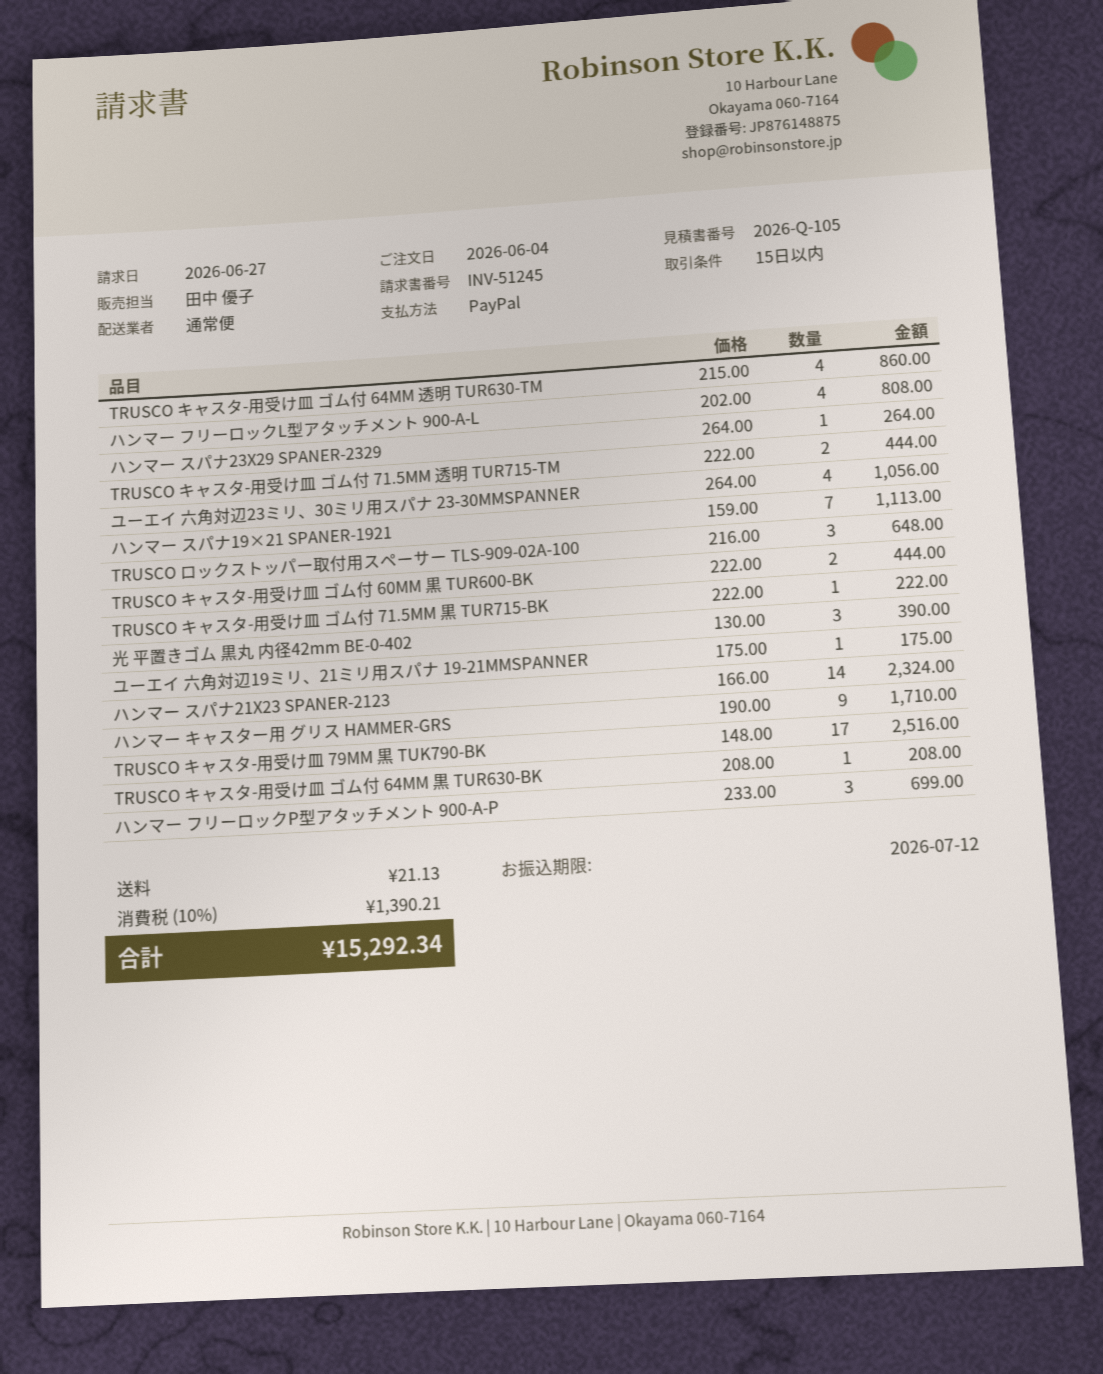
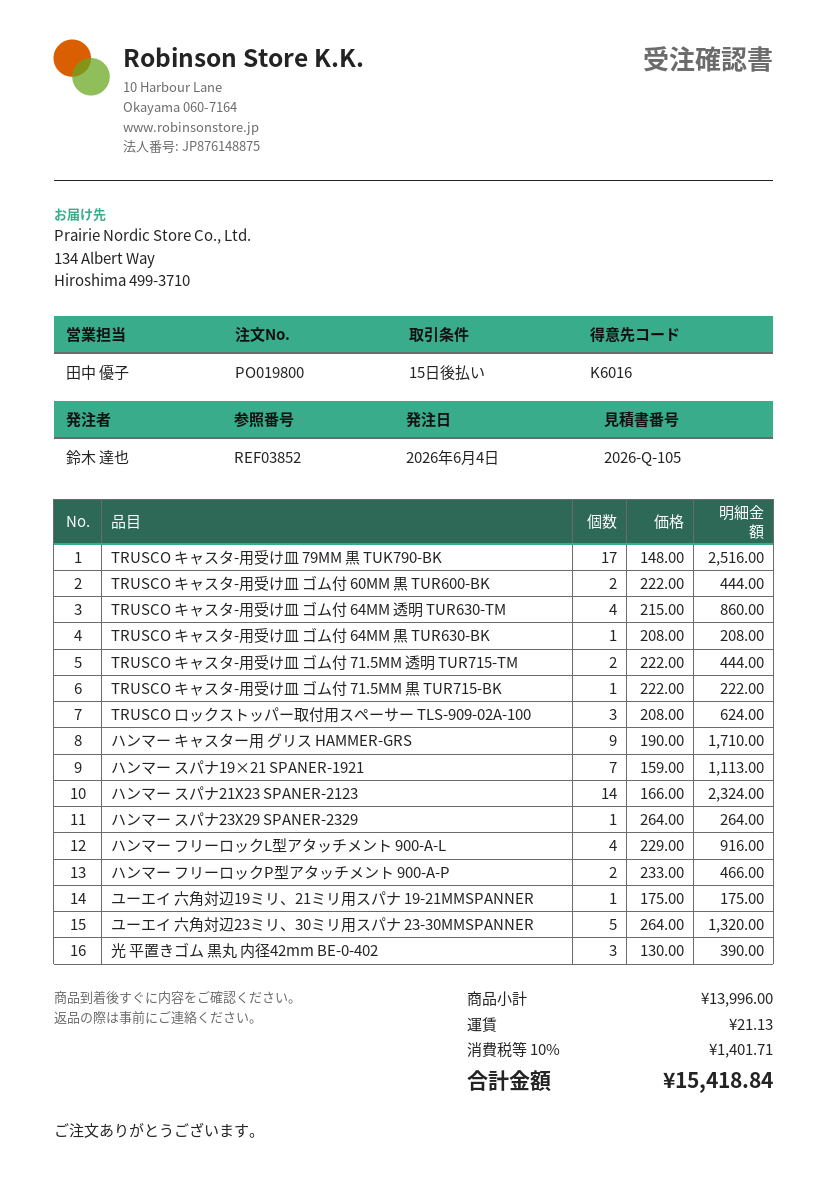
ハンマー フリーロックL型アタッチメント 900-A-L: 4 x 202.00 = 808.00 -> 4 x 229.00 = 916.00
ユーエイ 六角対辺23ミリ、30ミリ用スパナ 23-30MMSPANNER: 4 x 264.00 = 1056.00 -> 5 x 264.00 = 1320.00
TRUSCO ロックストッパー取付用スペーサー TLS-909-02A-100: 3 x 216.00 = 648.00 -> 3 x 208.00 = 624.00
ハンマー フリーロックP型アタッチメント 900-A-P: 3 x 233.00 = 699.00 -> 2 x 233.00 = 466.00
tax: 10% = 1390.21 -> 10% = 1401.71
total: 15292.34 -> 15418.84

